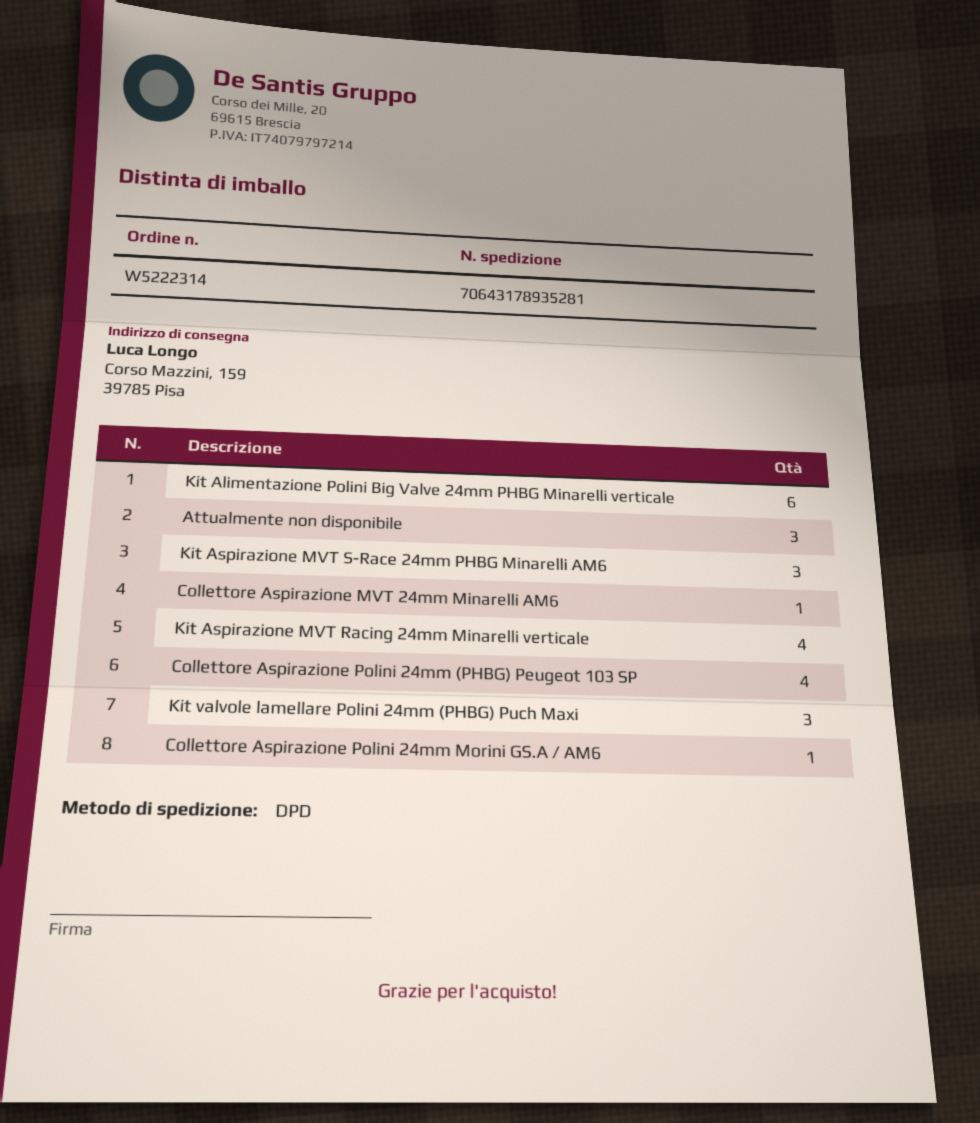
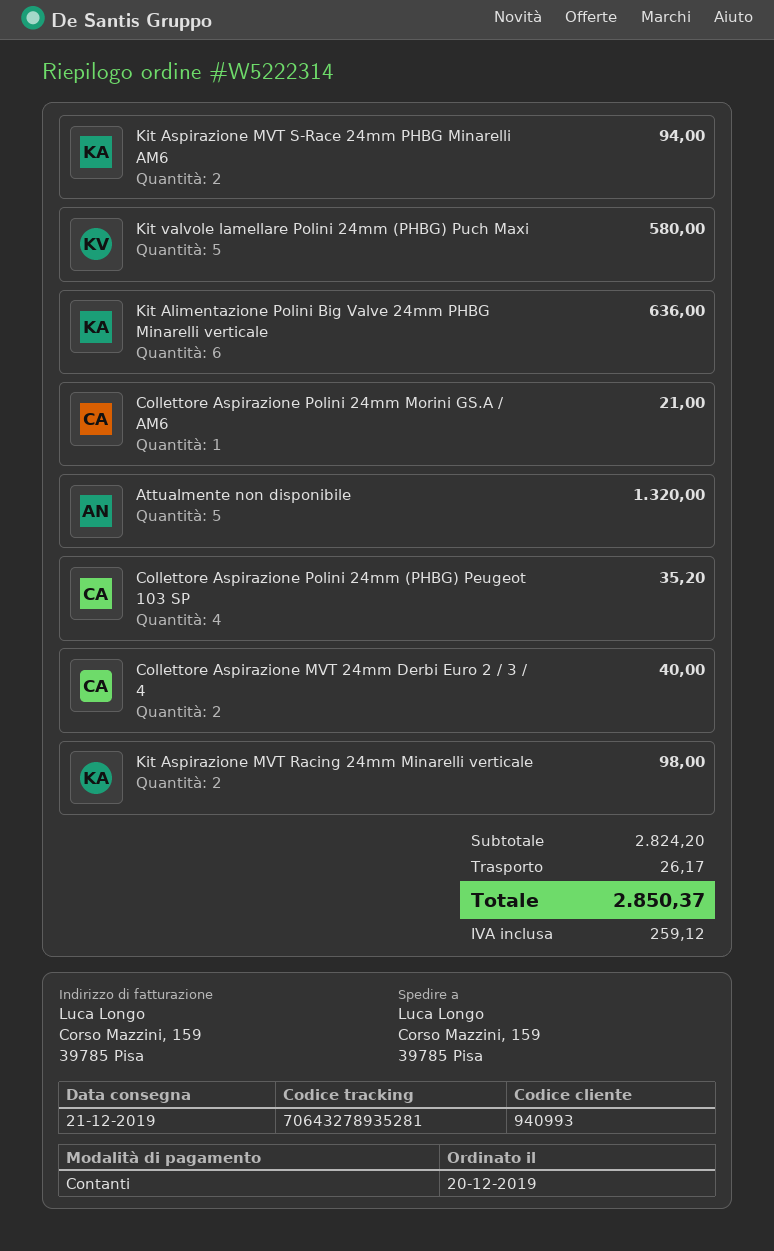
tracking number: 70643178935281 -> 70643278935281
Attualmente non disponibile: 3 -> 5
Kit Aspirazione MVT S-Race 24mm PHBG Minarelli AM6: 3 -> 2
Collettore Aspirazione MVT 24mm Minarelli AM6: 1 -> none
Kit Aspirazione MVT Racing 24mm Minarelli verticale: 4 -> 2
Kit valvole lamellare Polini 24mm (PHBG) Puch Maxi: 3 -> 5
Collettore Aspirazione MVT 24mm Derbi Euro 2 / 3 / 4: none -> 2

